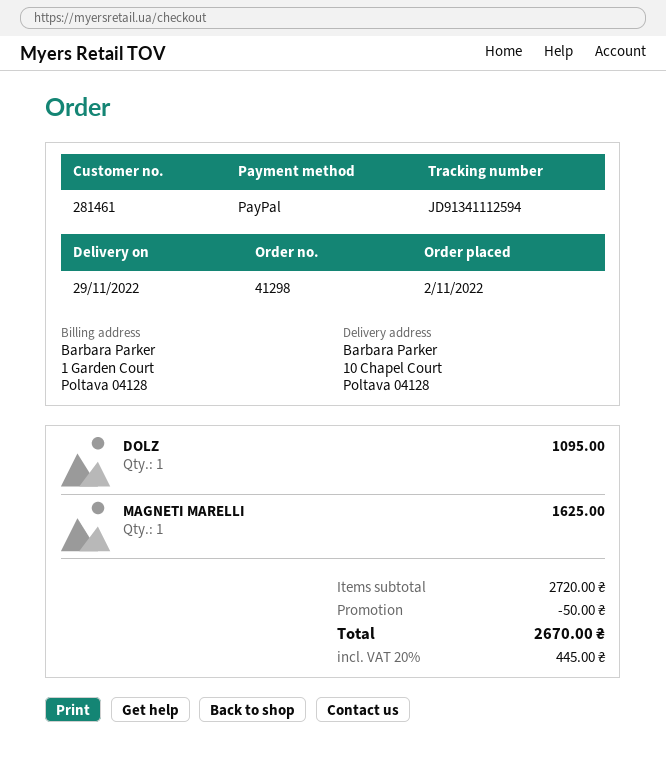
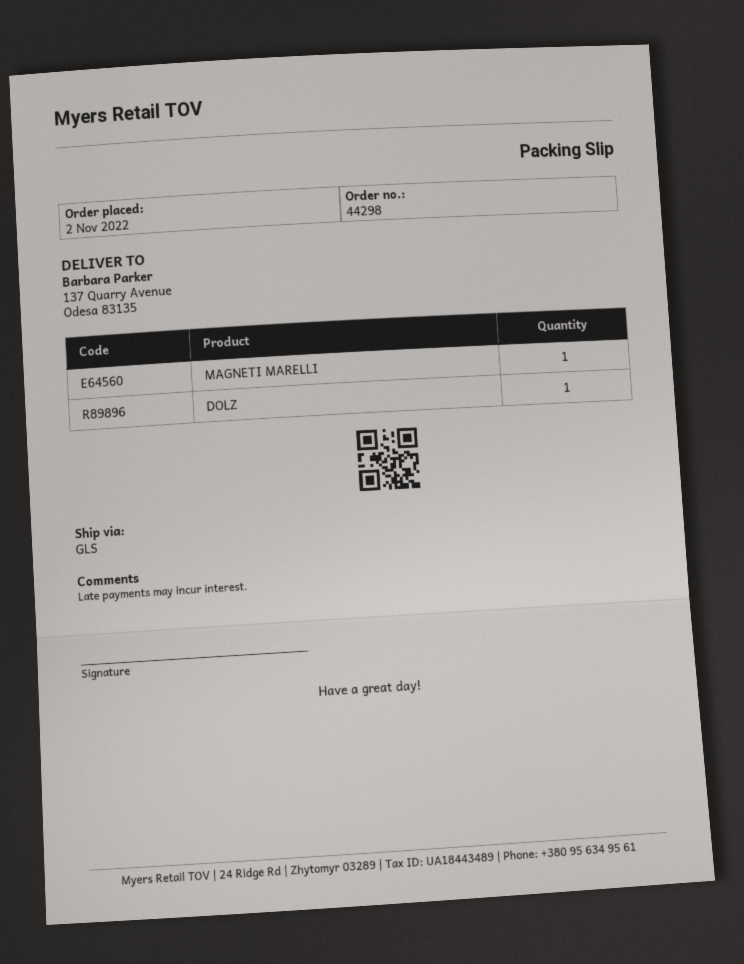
order number: 41298 -> 44298
ship to: 10 Chapel Court, Poltava 04128 -> 137 Quarry Avenue, Odesa 83135

